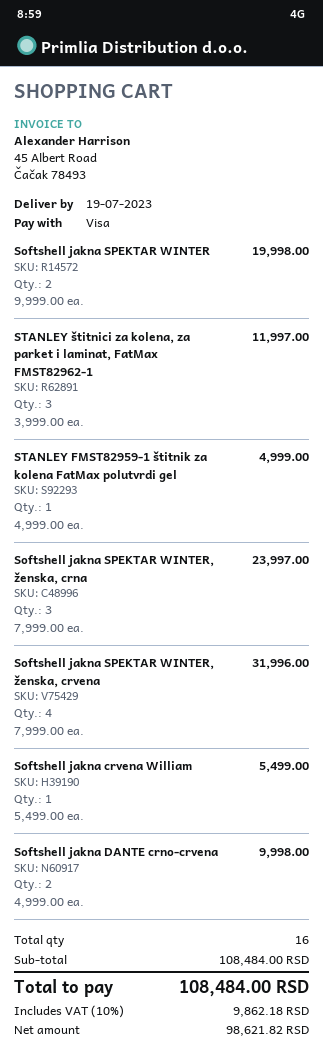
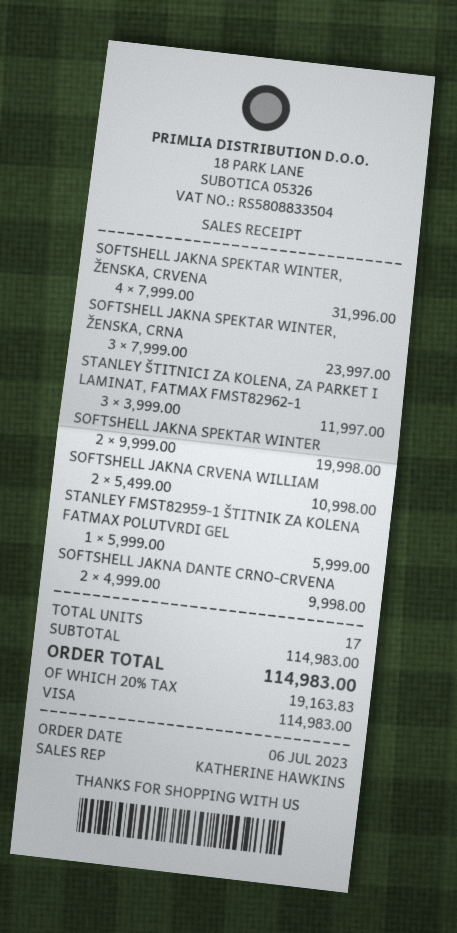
STANLEY FMST82959-1 štitnik za kolena FatMax polutvrdi gel: 1 x 4999.00 = 4999.00 -> 1 x 5999.00 = 5999.00
Softshell jakna crvena William: 1 x 5499.00 = 5499.00 -> 2 x 5499.00 = 10998.00
total quantity: 16 -> 17
subtotal: 108484.00 -> 114983.00
tax: 10% = 9862.18 -> 20% = 19163.83
total: 108484.00 -> 114983.00

